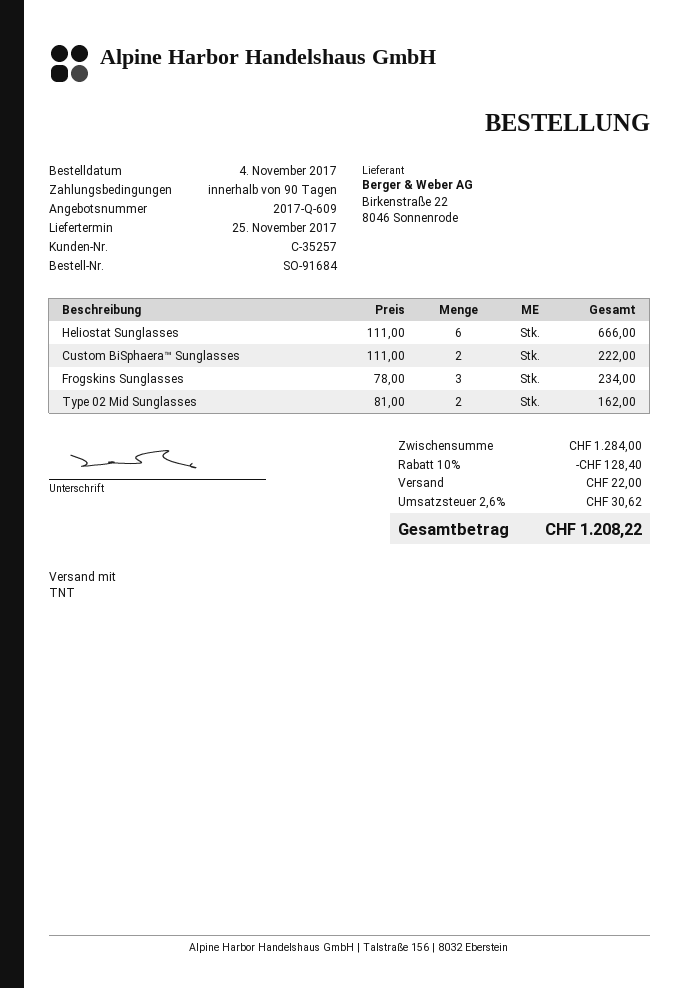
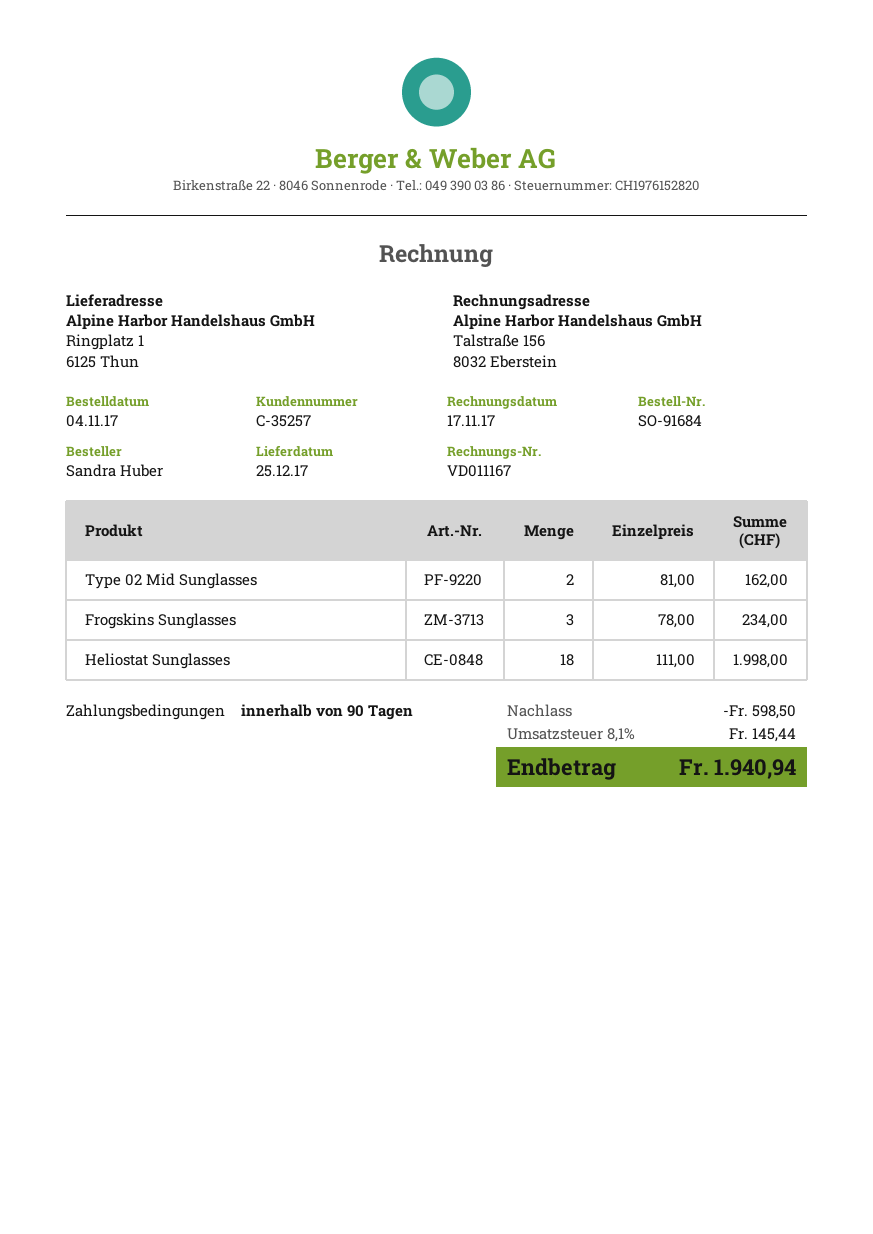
delivery date: 2017-11-25 -> 2017-12-25
Heliostat Sunglasses: 6 x 111.00 = 666.00 -> 18 x 111.00 = 1998.00
Custom BiSphaera™ Sunglasses: 2 x 111.00 = 222.00 -> none
discount: 128.40 -> 598.50
shipping: 22.00 -> none
tax: 2.6% = 30.62 -> 8.1% = 145.44
total: 1208.22 -> 1940.94

